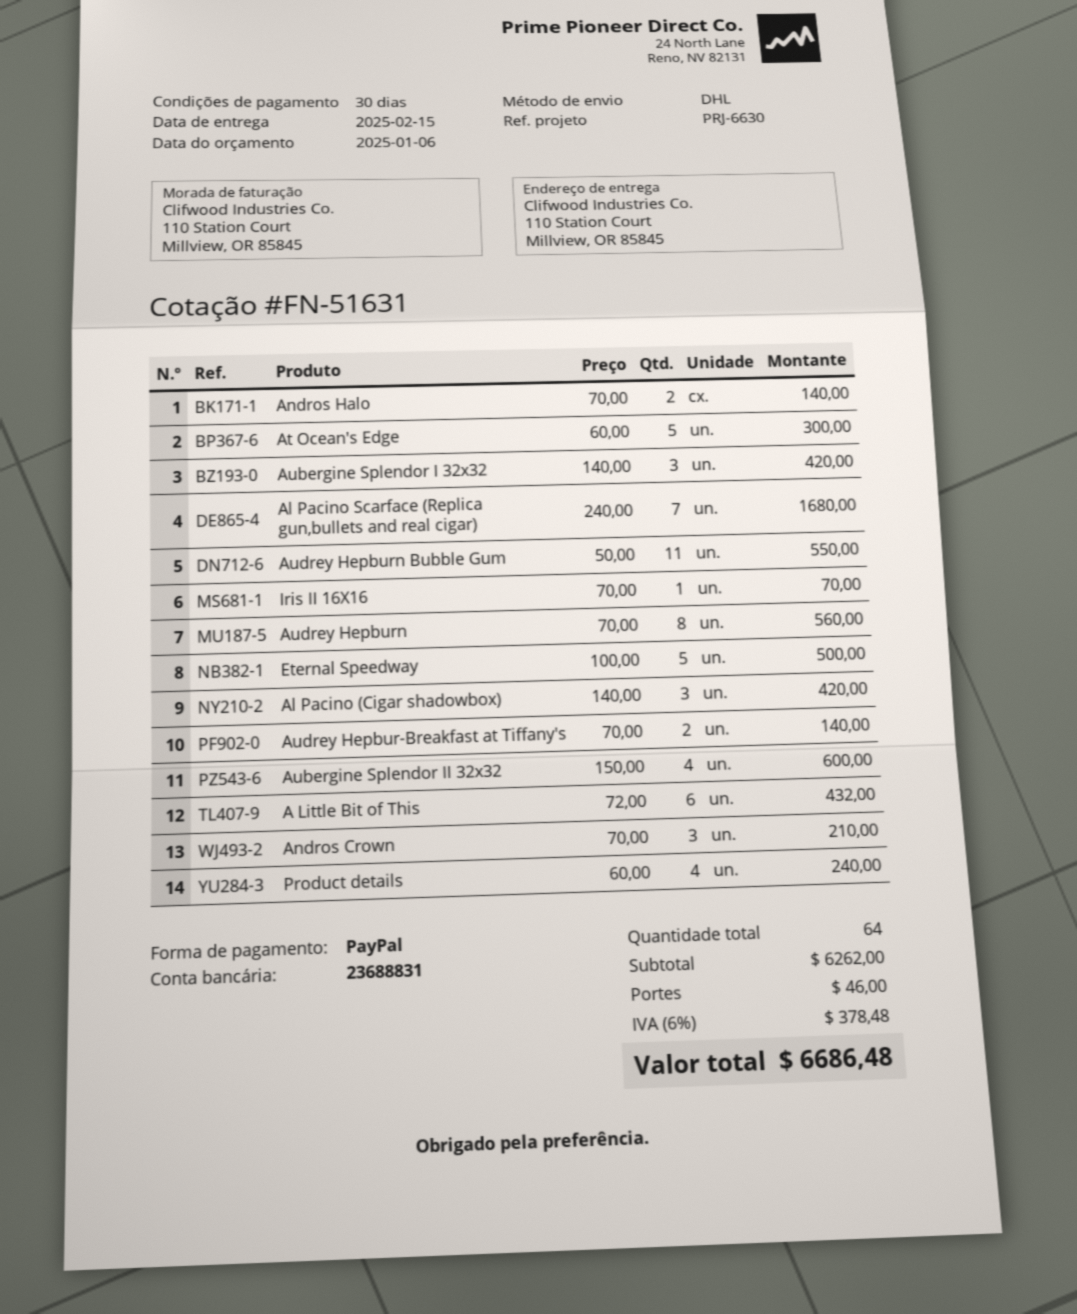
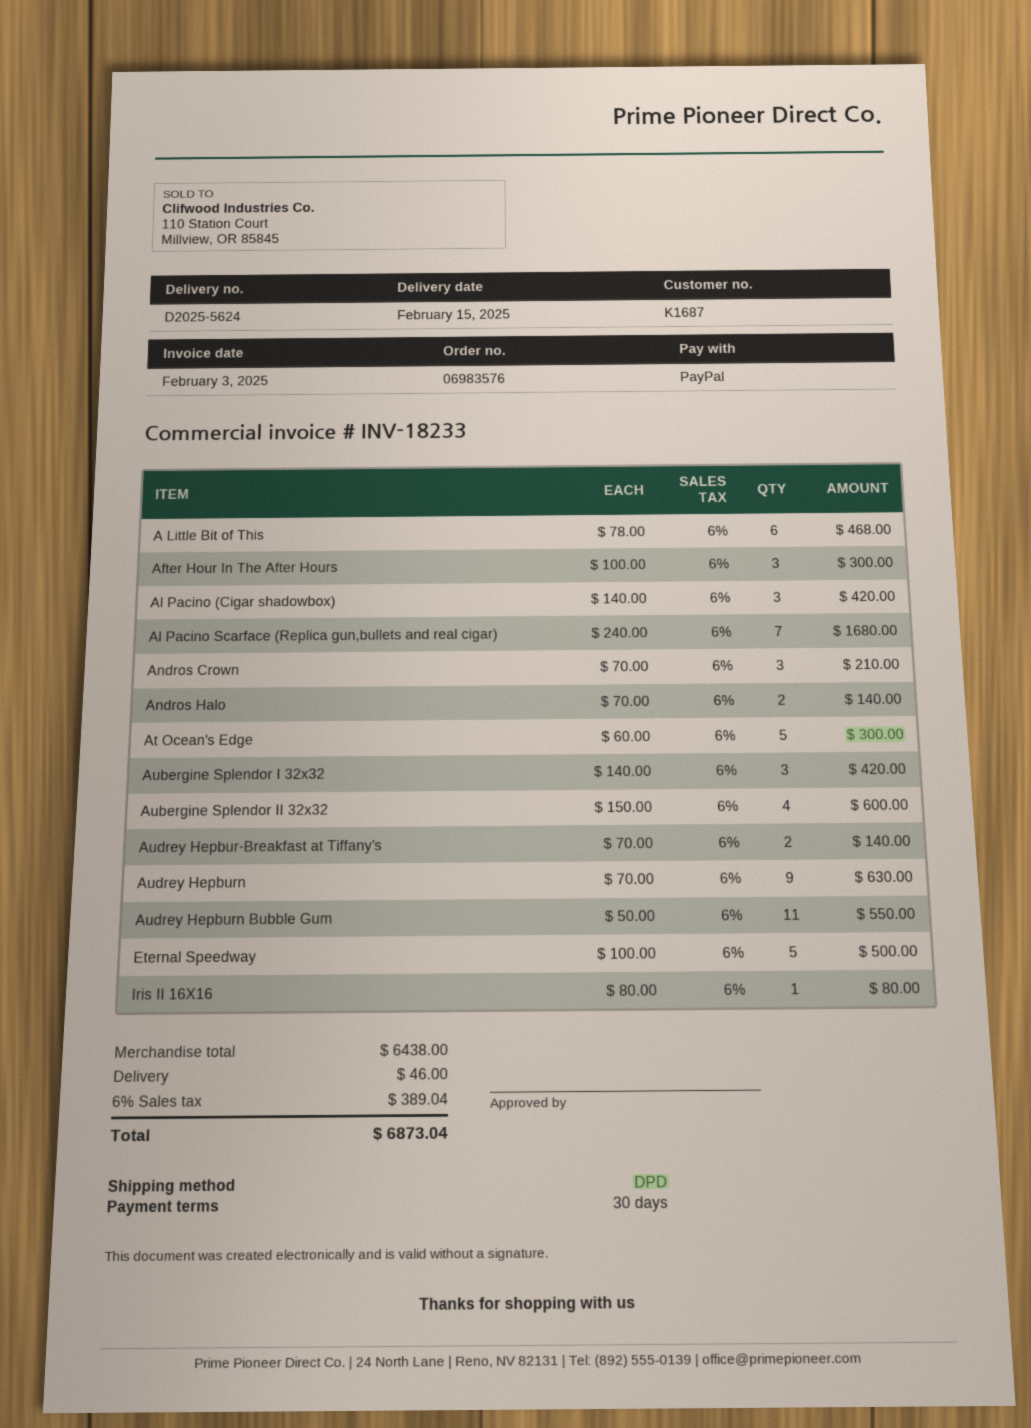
shipping method: DHL -> DPD
Iris II 16X16: 1 x 70.00 = 70.00 -> 1 x 80.00 = 80.00
Audrey Hepburn: 8 x 70.00 = 560.00 -> 9 x 70.00 = 630.00
A Little Bit of This: 6 x 72.00 = 432.00 -> 6 x 78.00 = 468.00
Product details: 4 x 60.00 = 240.00 -> none
After Hour In The After Hours: none -> 3 x 100.00 = 300.00
subtotal: 6262.00 -> 6438.00
tax: 6% = 378.48 -> 6% = 389.04
total: 6686.48 -> 6873.04

